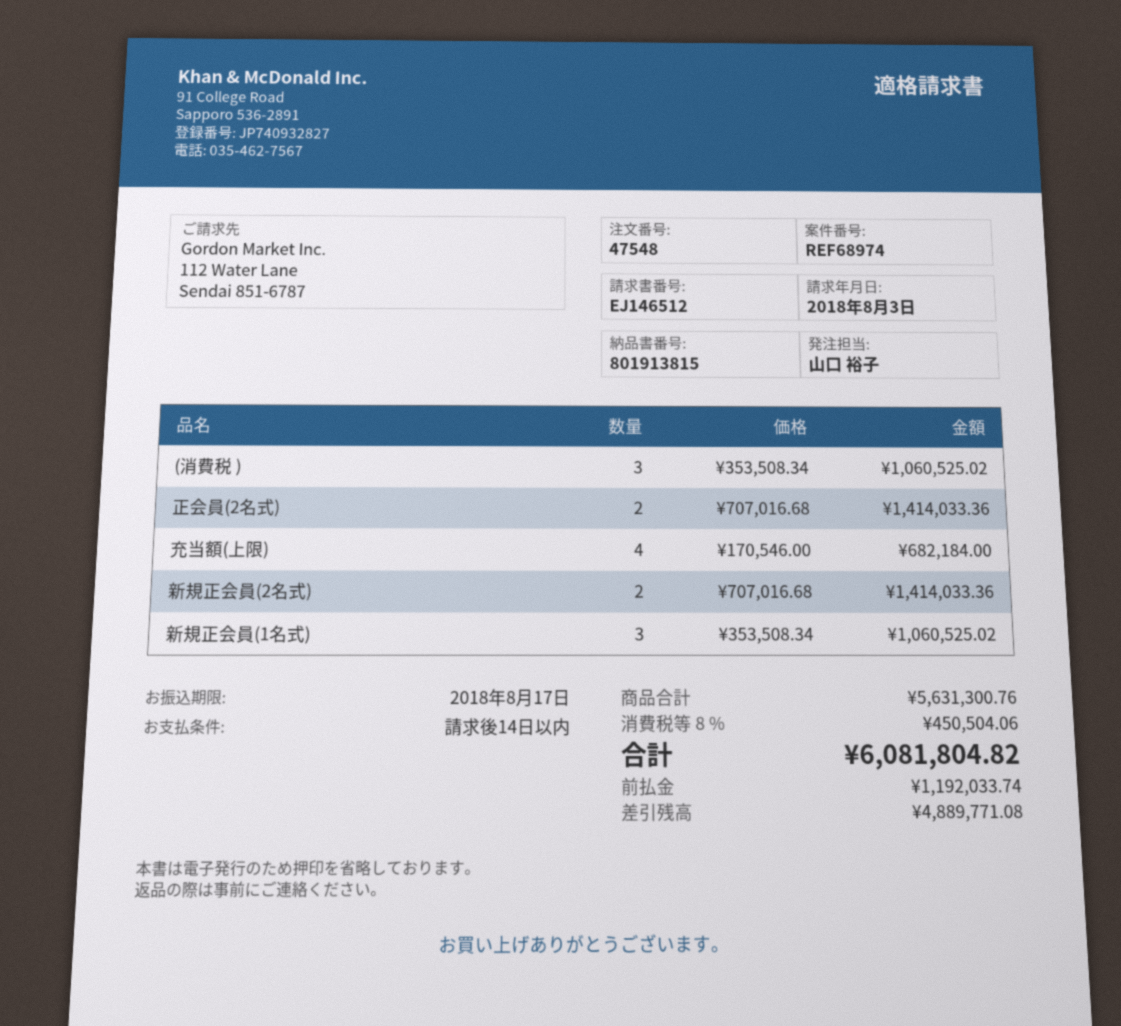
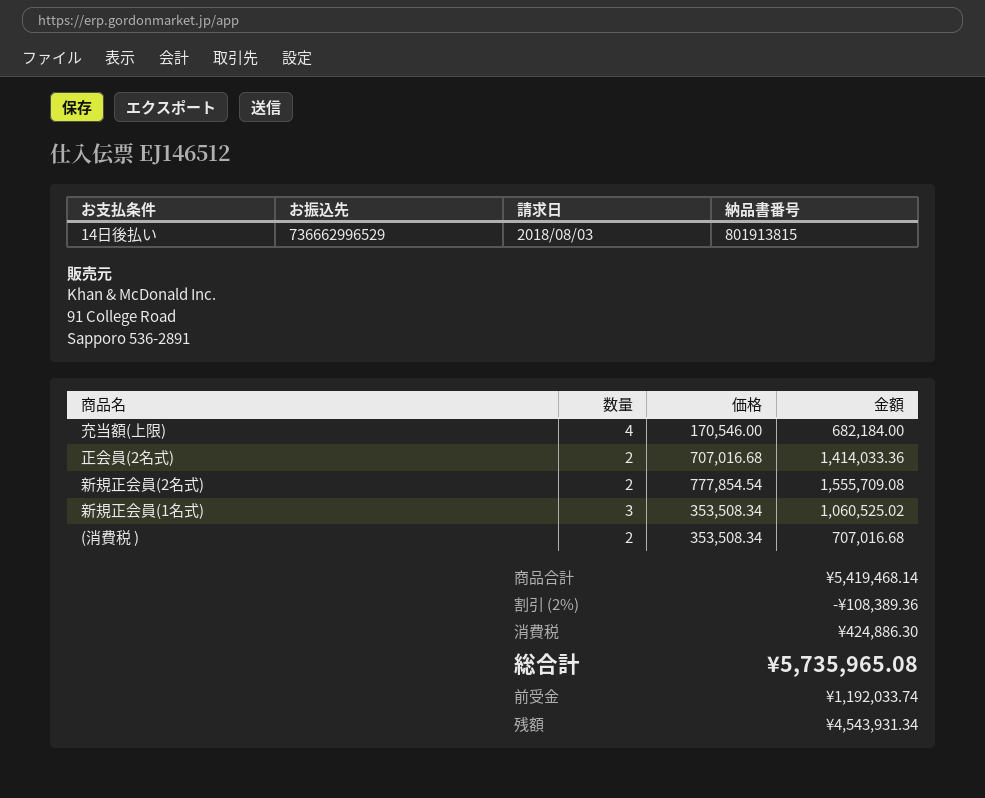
(消費税 ): 3 x 353508.34 = 1060525.02 -> 2 x 353508.34 = 707016.68
新規正会員(2名式): 2 x 707016.68 = 1414033.36 -> 2 x 777854.54 = 1555709.08
subtotal: 5631300.76 -> 5419468.14
discount: none -> 2% = 108389.36
tax: 450504.06 -> 424886.30
total: 6081804.82 -> 5735965.08
balance: 4889771.08 -> 4543931.34

